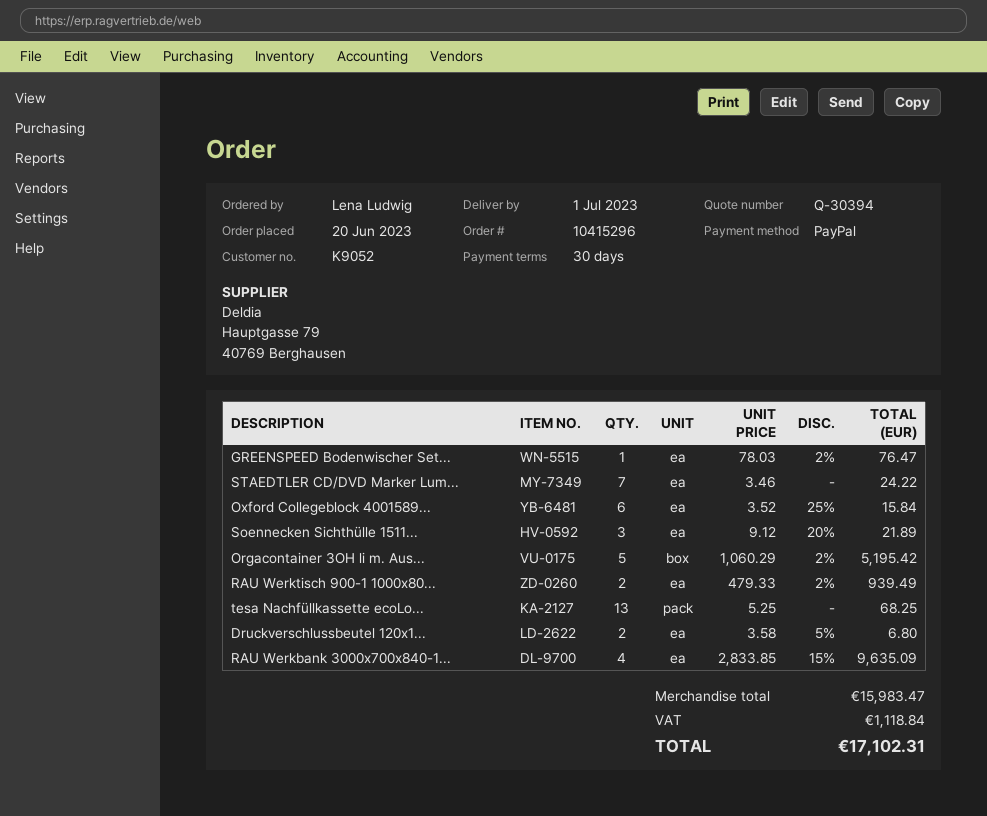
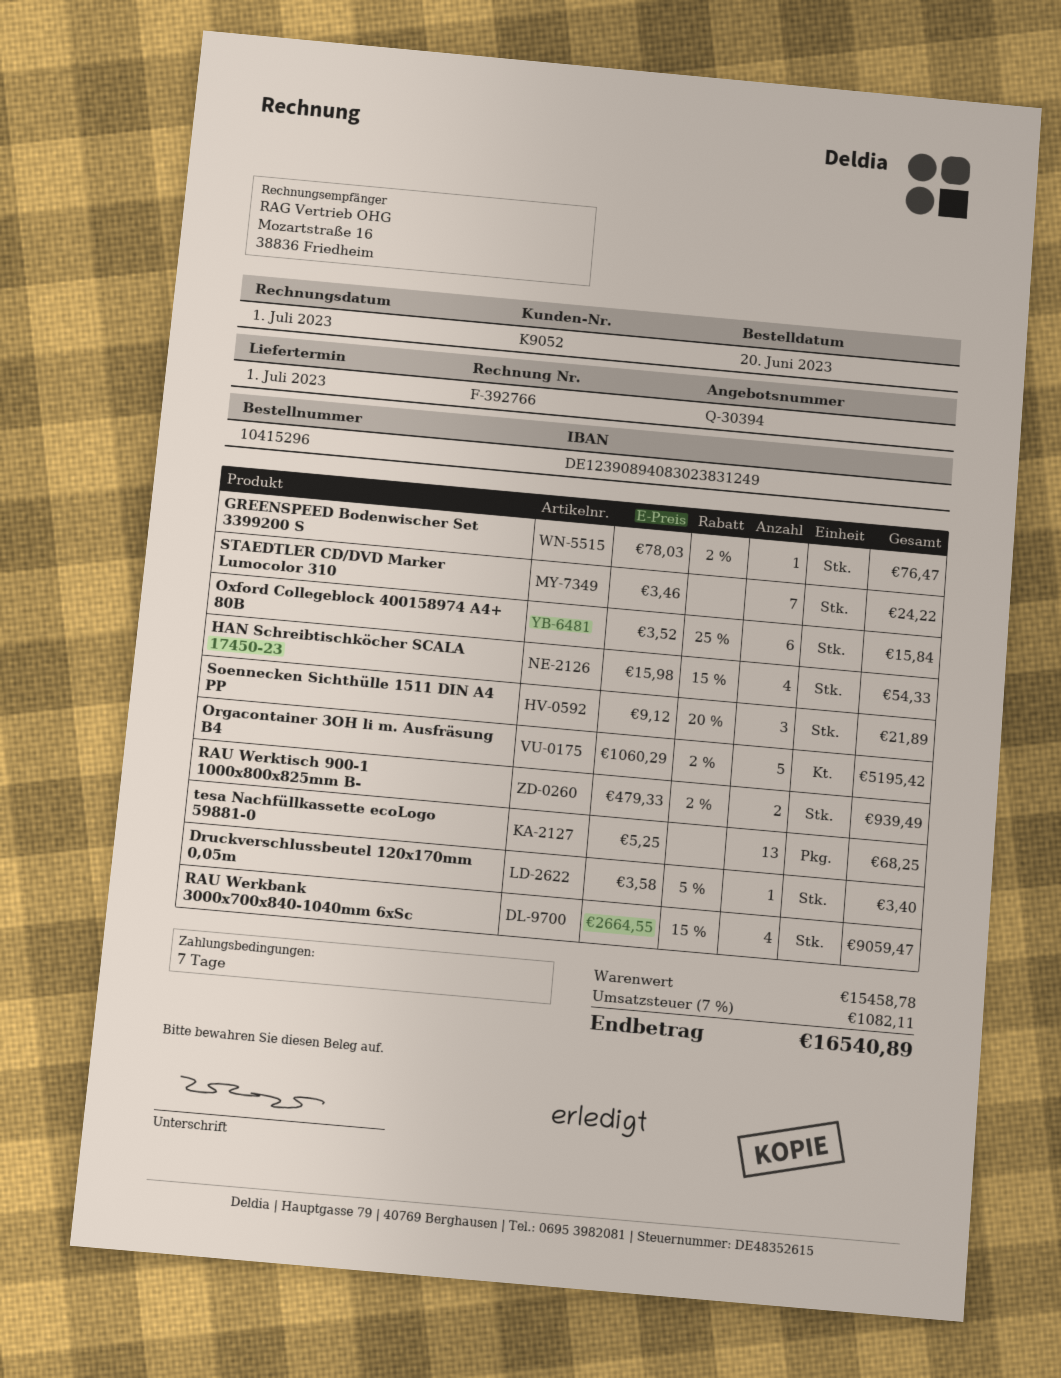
payment terms: 30 days -> 7 days
Druckverschlussbeutel 120x1...: 2 x 3.58 - 5% = 6.80 -> 1 x 3.58 - 5% = 3.40
RAU Werkbank 3000x700x840-1...: 4 x 2833.85 - 15% = 9635.09 -> 4 x 2664.55 - 15% = 9059.47
HAN Schreibtischköcher SCALA 17450-23: none -> 4 x 15.98 - 15% = 54.33
subtotal: 15983.47 -> 15458.78
tax: 1118.84 -> 1082.11
total: 17102.31 -> 16540.89

